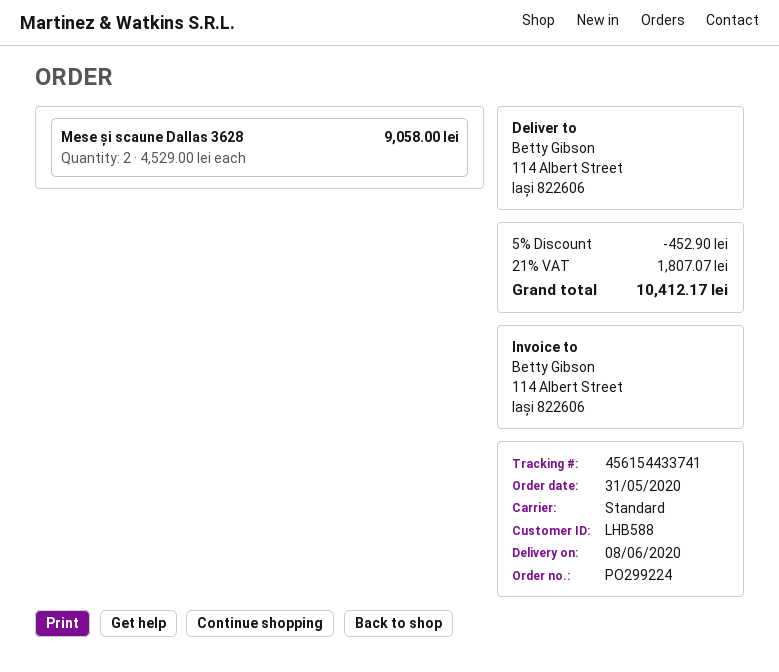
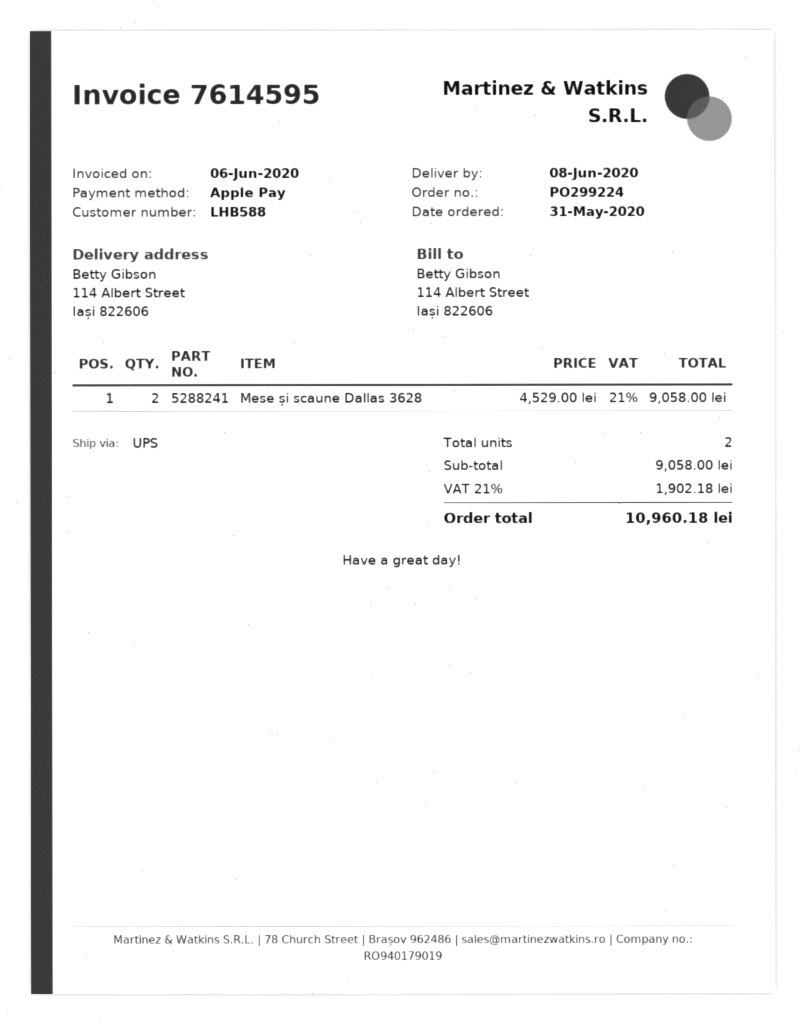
shipping method: standard -> UPS
discount: 5% = 452.90 -> none
tax: 21% = 1807.07 -> 21% = 1902.18
total: 10412.17 -> 10960.18

